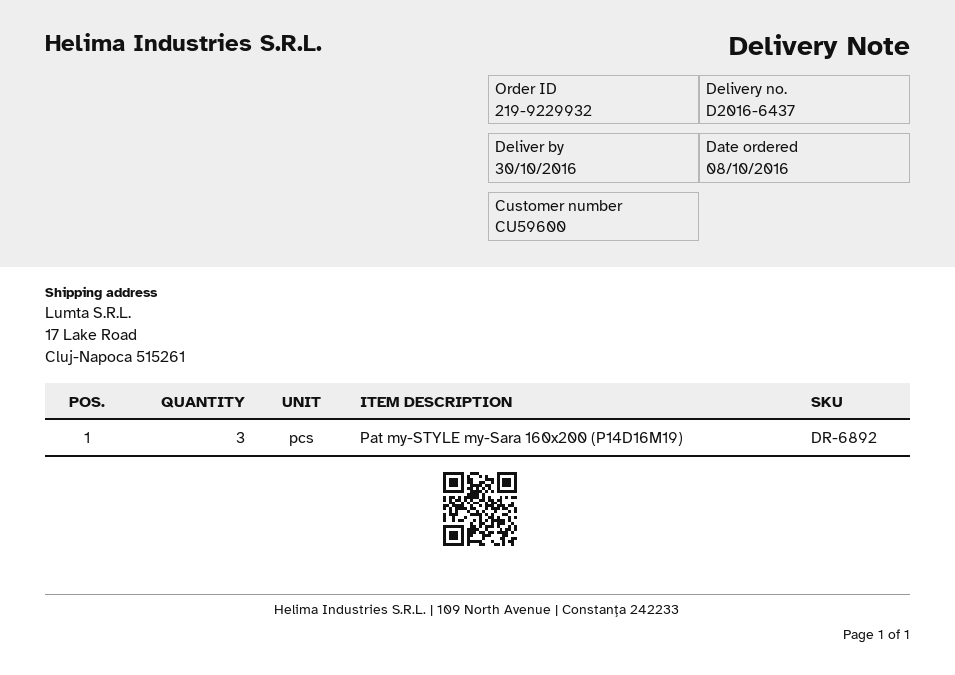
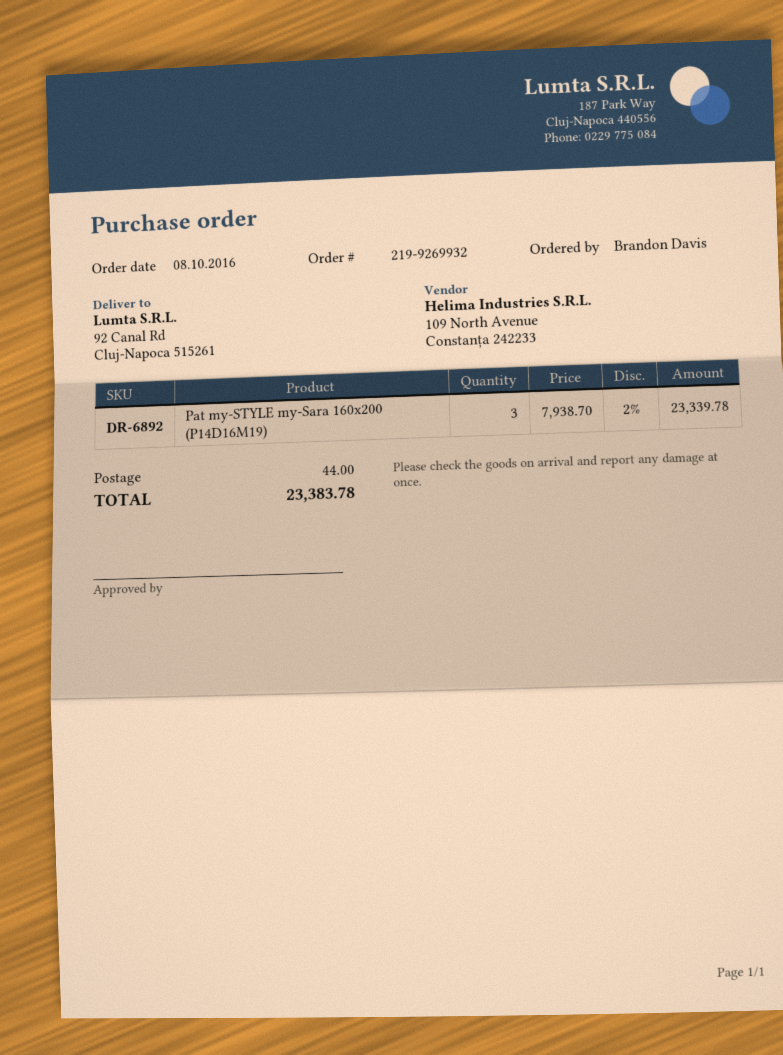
order number: 219-9229932 -> 219-9269932
ship to: 17 Lake Road, Cluj-Napoca 515261 -> 92 Canal Rd, Cluj-Napoca 515261

